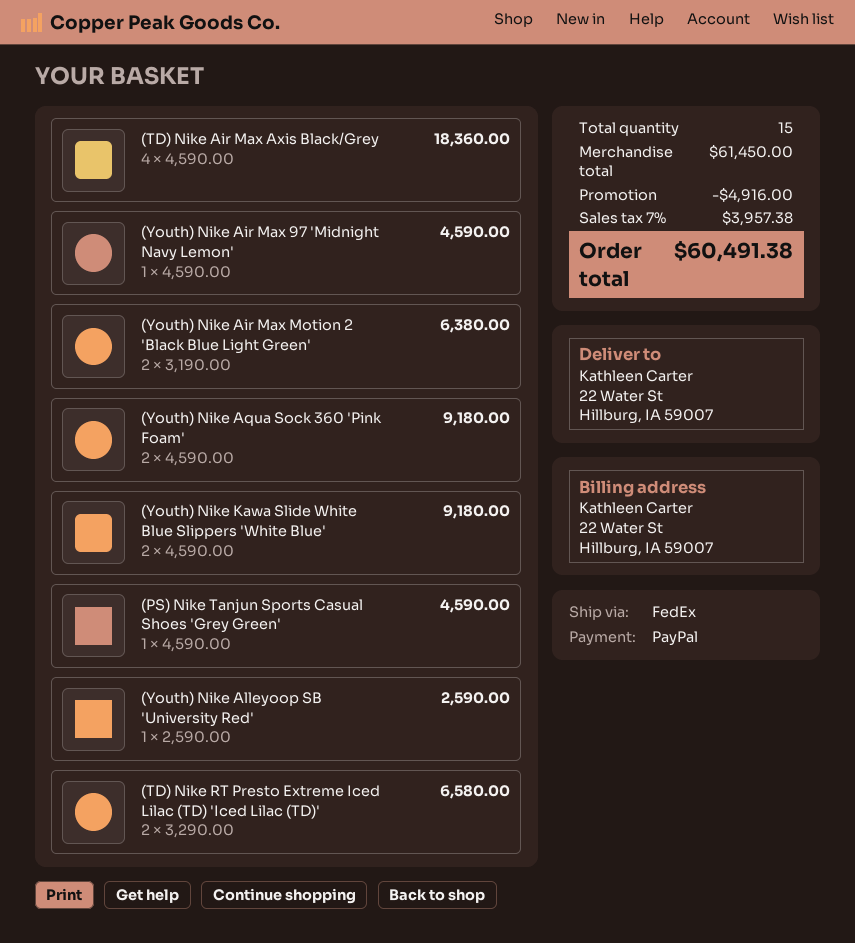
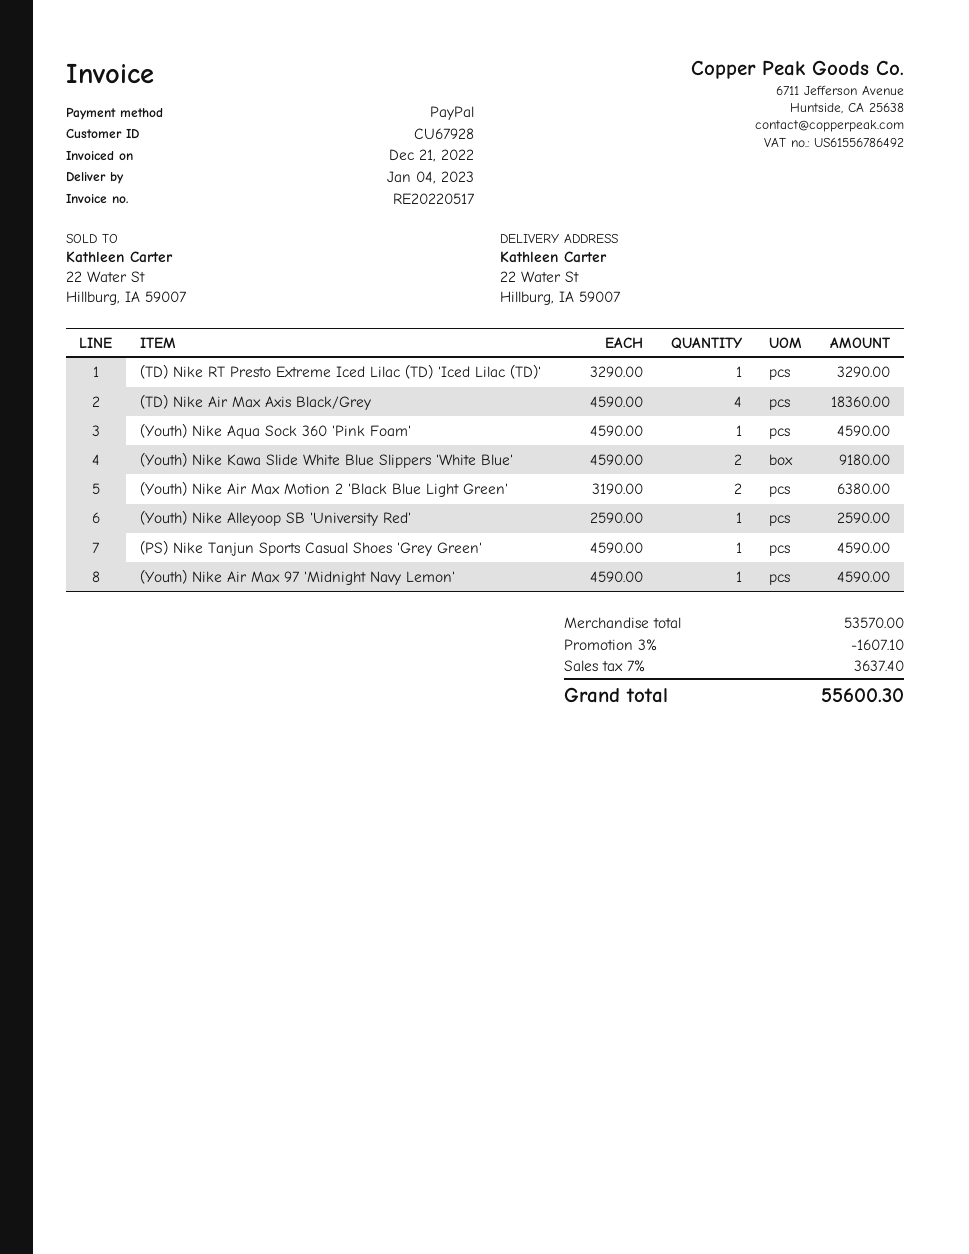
(Youth) Nike Aqua Sock 360 'Pink Foam': 2 x 4590.00 = 9180.00 -> 1 x 4590.00 = 4590.00
(TD) Nike RT Presto Extreme Iced Lilac (TD) 'Iced Lilac (TD)': 2 x 3290.00 = 6580.00 -> 1 x 3290.00 = 3290.00
subtotal: 61450.00 -> 53570.00
discount: 4916.00 -> 1607.10
tax: 7% = 3957.38 -> 7% = 3637.40
total: 60491.38 -> 55600.30

